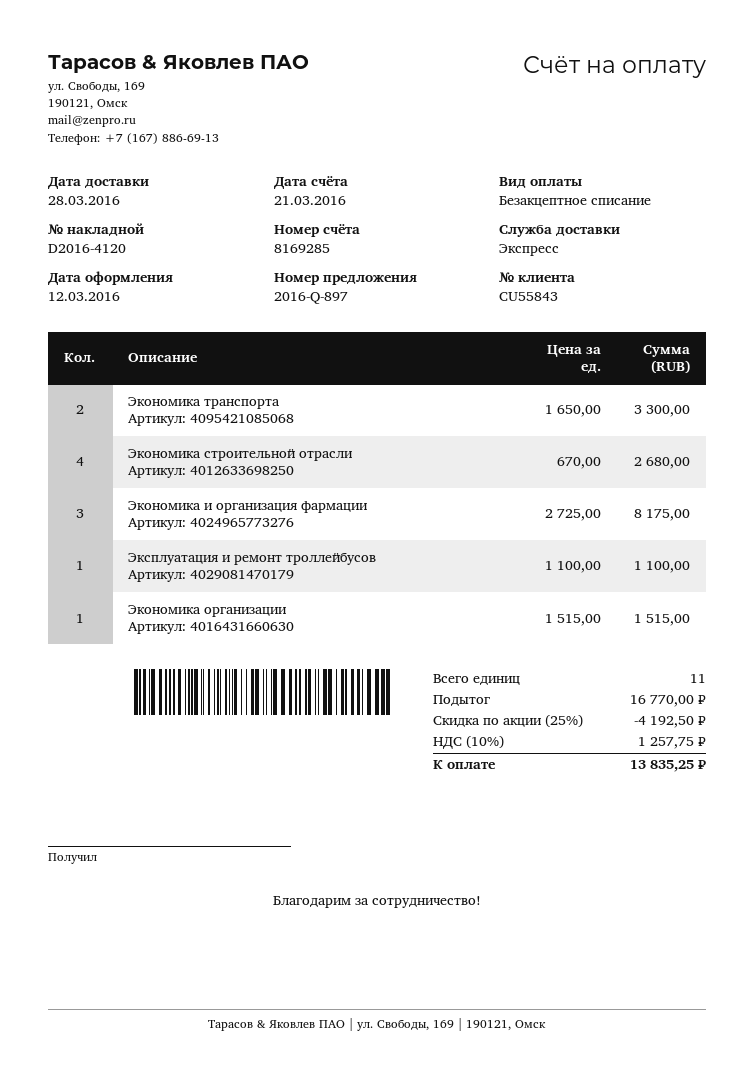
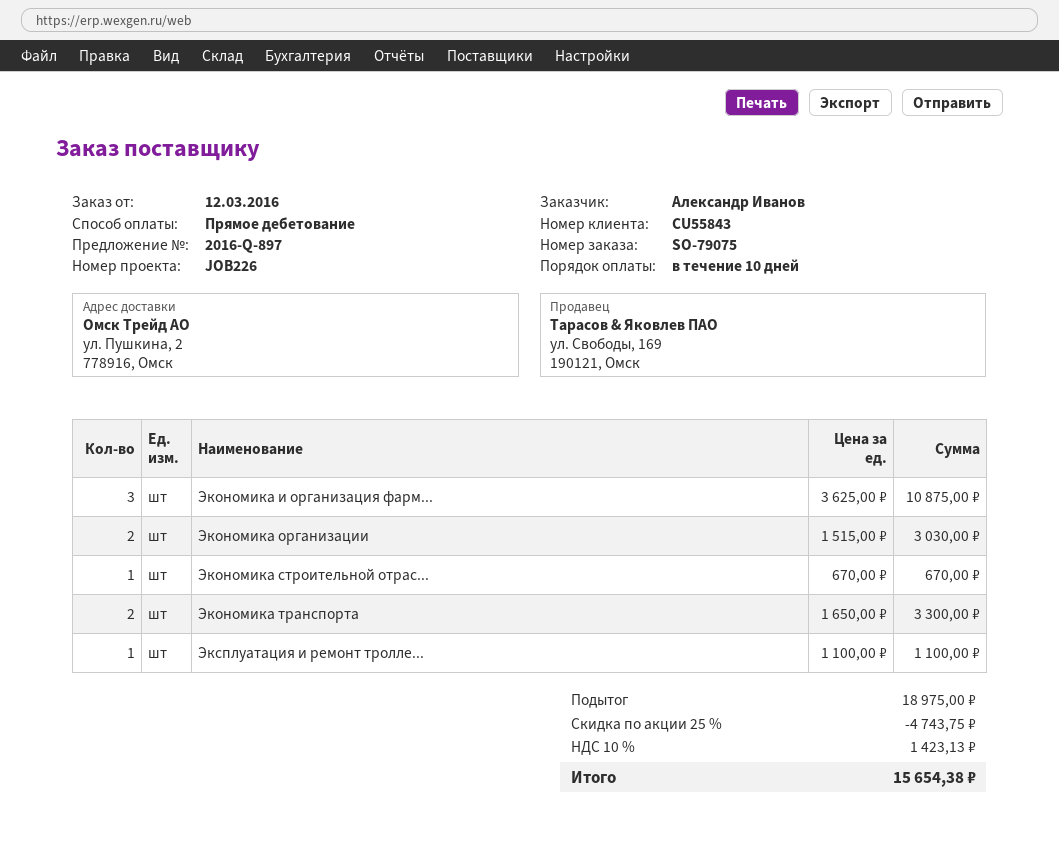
Экономика строительной отрасли: 4 x 670.00 = 2680.00 -> 1 x 670.00 = 670.00
Экономика и организация фармации: 3 x 2725.00 = 8175.00 -> 3 x 3625.00 = 10875.00
Экономика организации: 1 x 1515.00 = 1515.00 -> 2 x 1515.00 = 3030.00
subtotal: 16770.00 -> 18975.00
discount: 25% = 4192.50 -> 25% = 4743.75
tax: 10% = 1257.75 -> 10% = 1423.13
total: 13835.25 -> 15654.38

